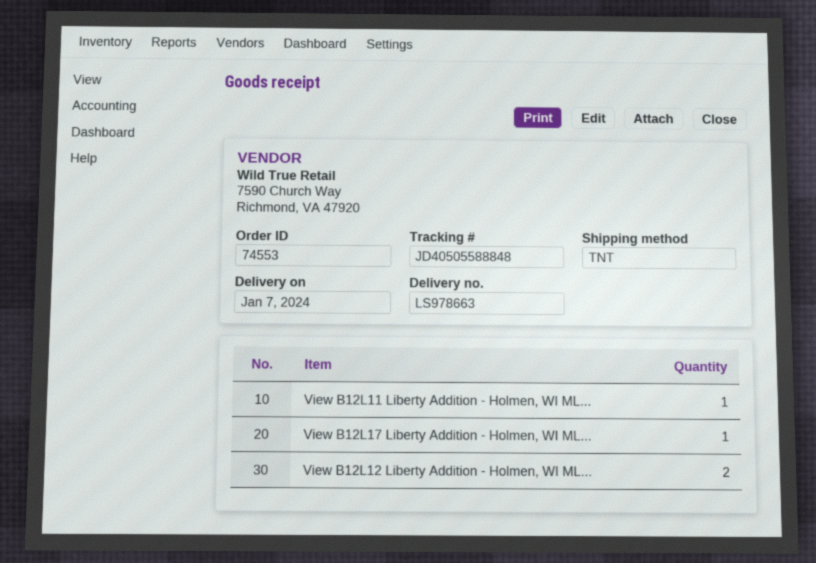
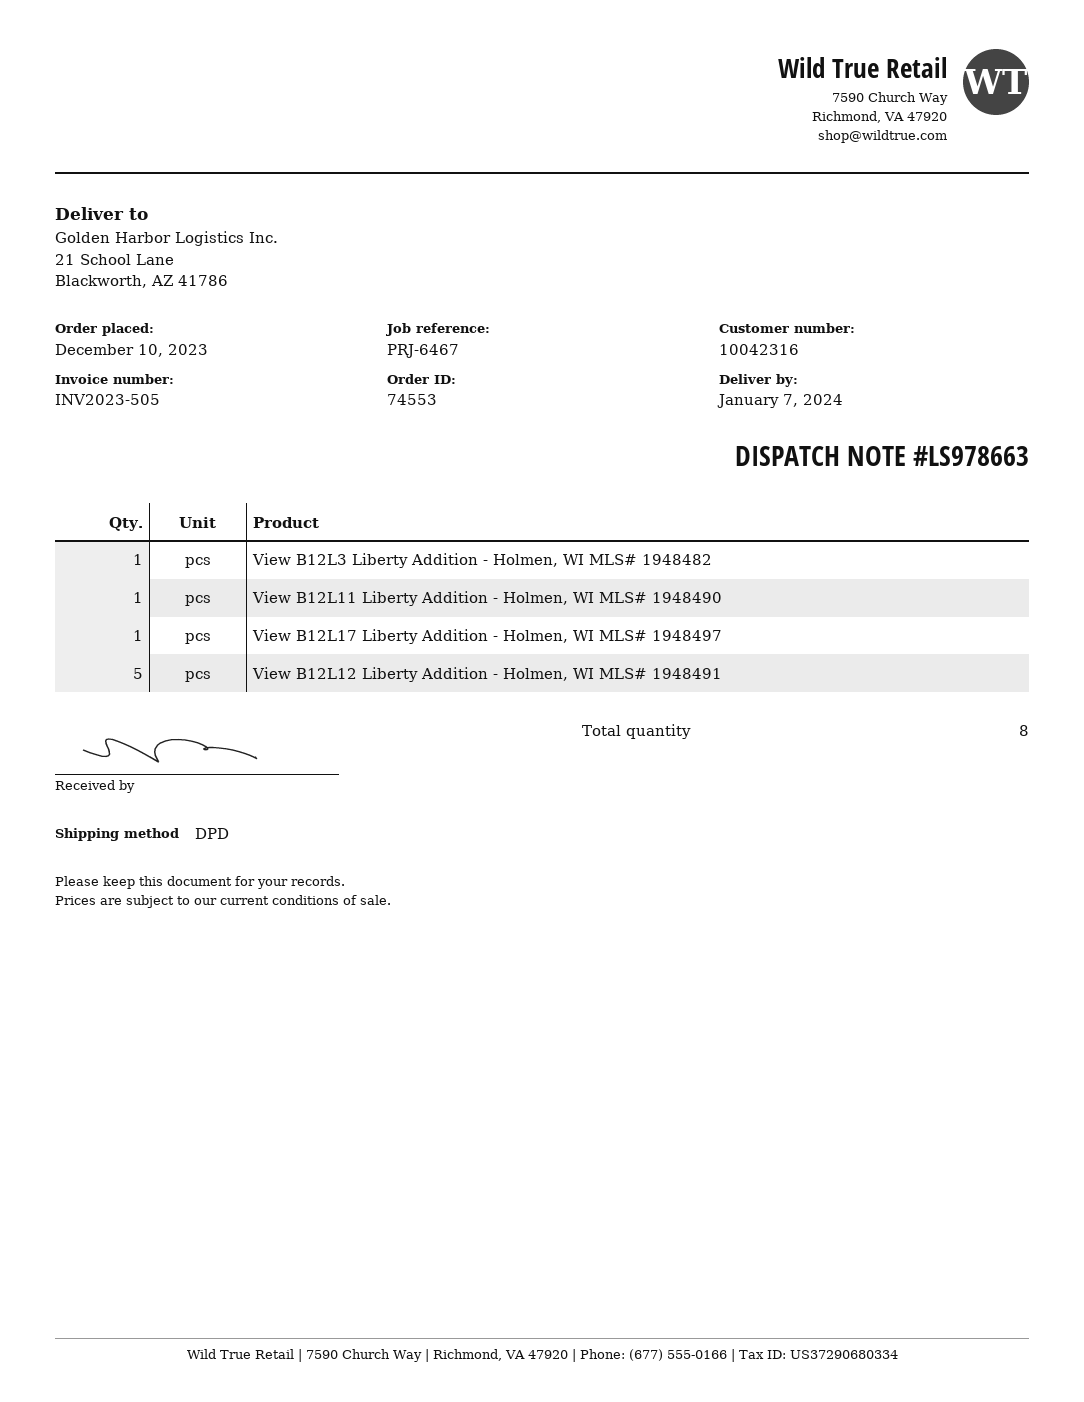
shipping method: TNT -> DPD
View B12L12 Liberty Addition - Holmen, WI ML...: 2 -> 5
View B12L3 Liberty Addition - Holmen, WI MLS# 1948482: none -> 1

